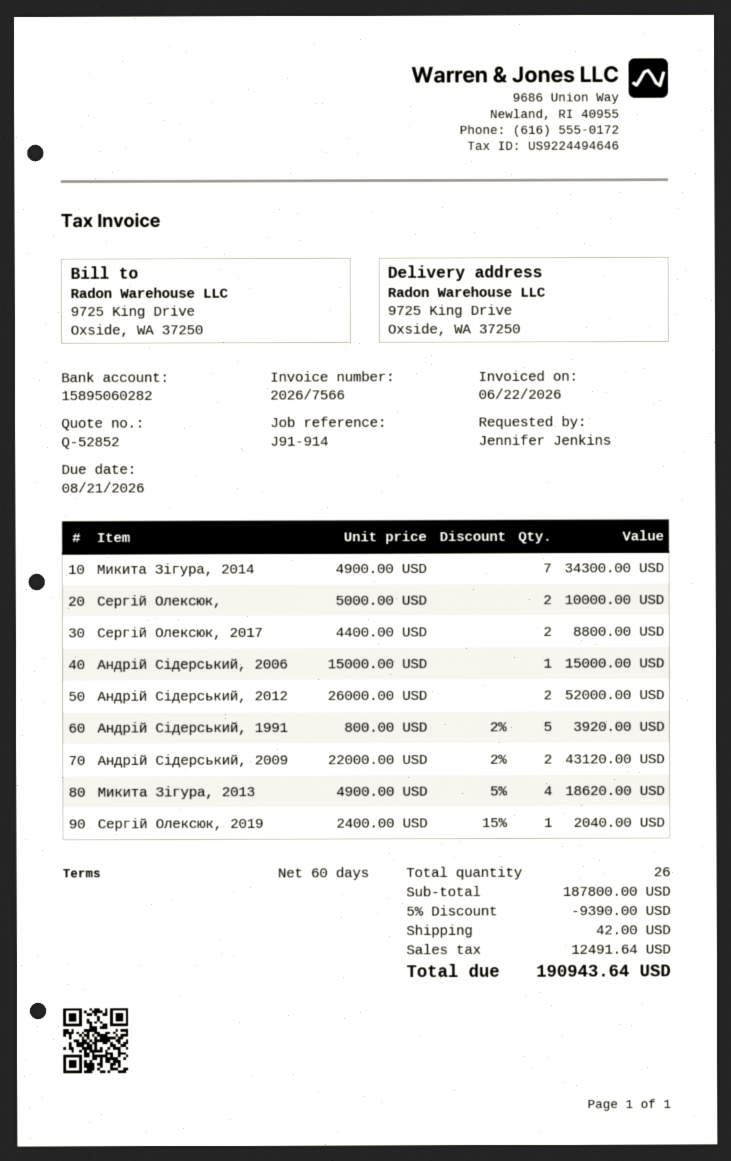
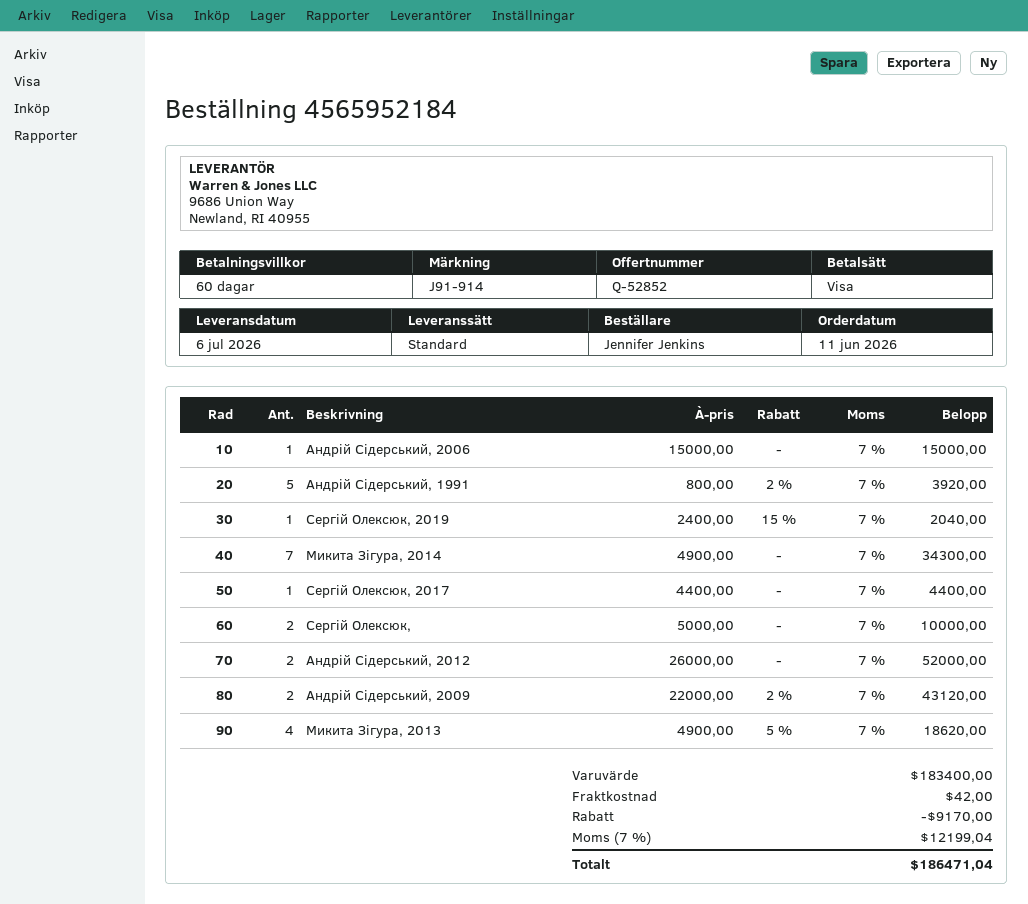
Сергій Олексюк, 2017: 2 x 4400.00 = 8800.00 -> 1 x 4400.00 = 4400.00
subtotal: 187800.00 -> 183400.00
discount: 9390.00 -> 9170.00
tax: 12491.64 -> 12199.04
total: 190943.64 -> 186471.04

